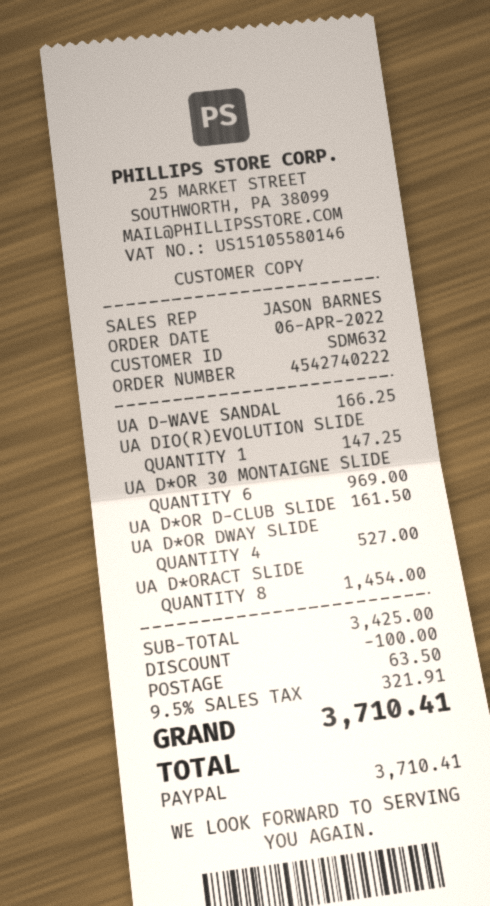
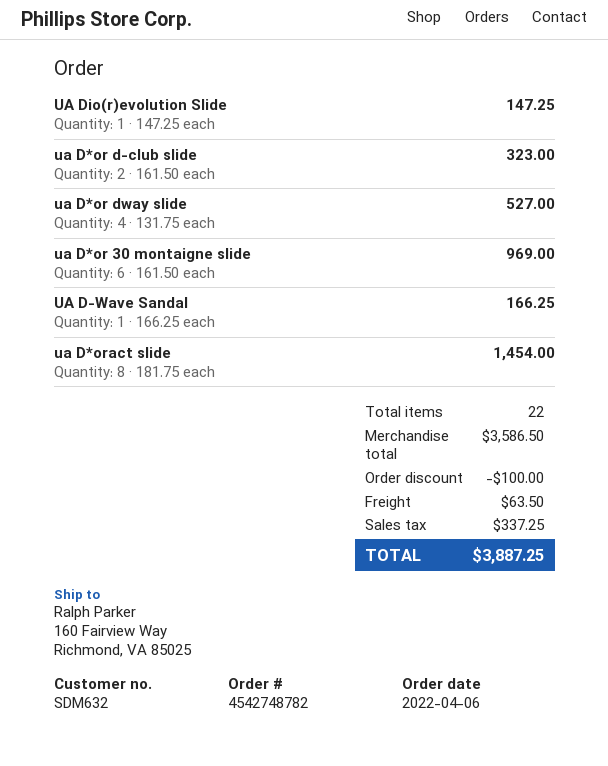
order number: 4542740222 -> 4542748782
UA D*OR D-CLUB SLIDE: 1 for 161.50 -> 2 for 323.00
subtotal: 3425.00 -> 3586.50
tax: 321.91 -> 337.25
total: 3710.41 -> 3887.25

